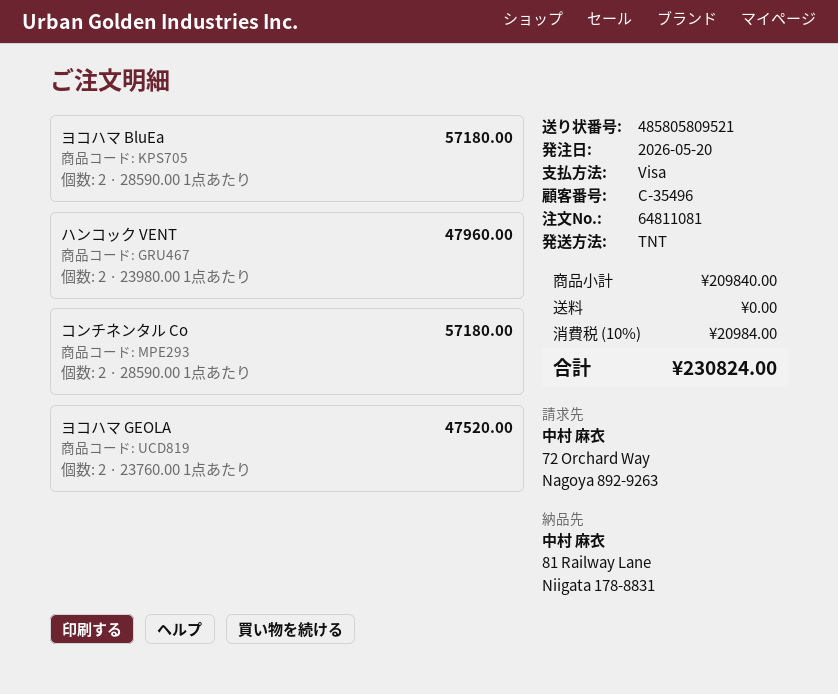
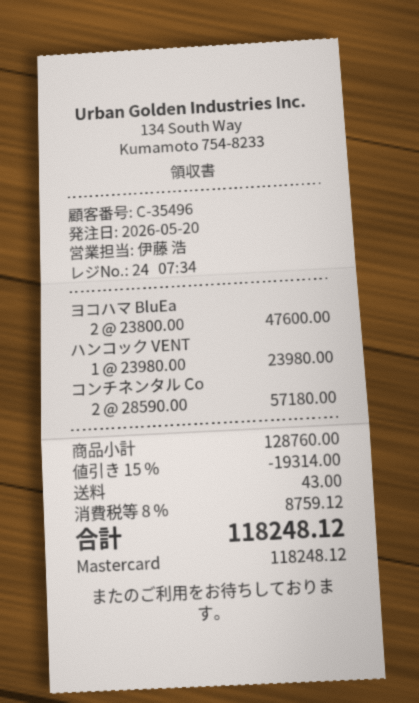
payment method: Visa -> Mastercard
ヨコハマ BluEa: 2 x 28590.00 = 57180.00 -> 2 x 23800.00 = 47600.00
ハンコック VENT: 2 x 23980.00 = 47960.00 -> 1 x 23980.00 = 23980.00
ヨコハマ GEOLA: 2 x 23760.00 = 47520.00 -> none
subtotal: 209840.00 -> 128760.00
discount: none -> 15% = 19314.00
shipping: 0.00 -> 43.00
tax: 10% = 20984.00 -> 8% = 8759.12
total: 230824.00 -> 118248.12

